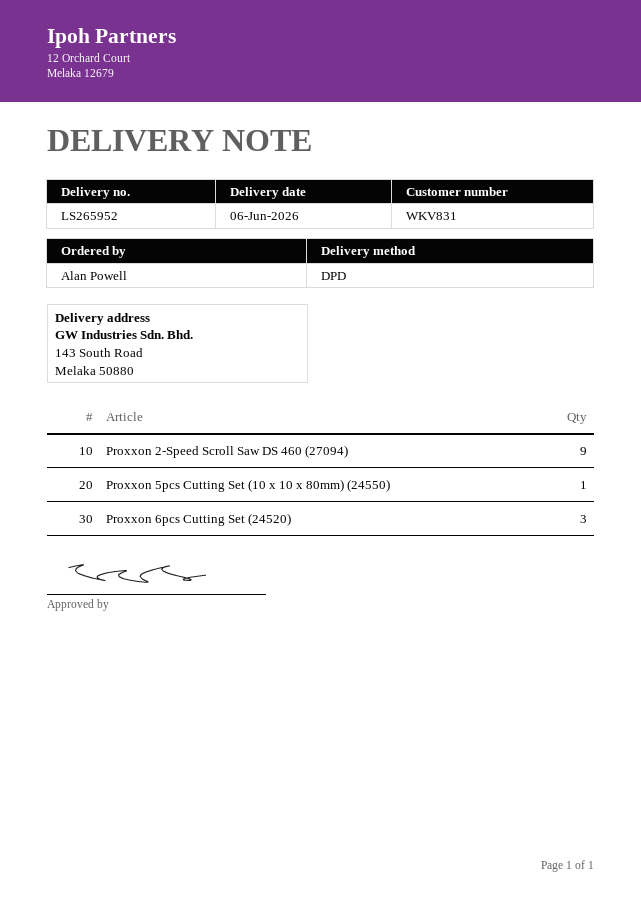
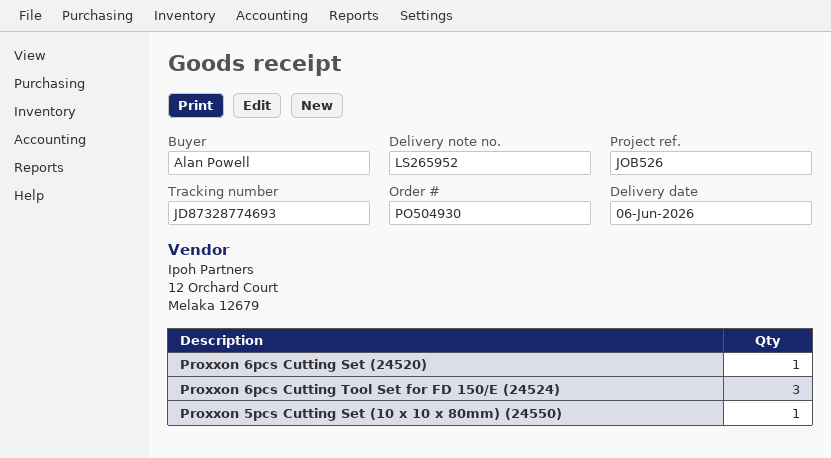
Proxxon 2-Speed Scroll Saw DS 460 (27094): 9 -> none
Proxxon 6pcs Cutting Set (24520): 3 -> 1
Proxxon 6pcs Cutting Tool Set for FD 150/E (24524): none -> 3

